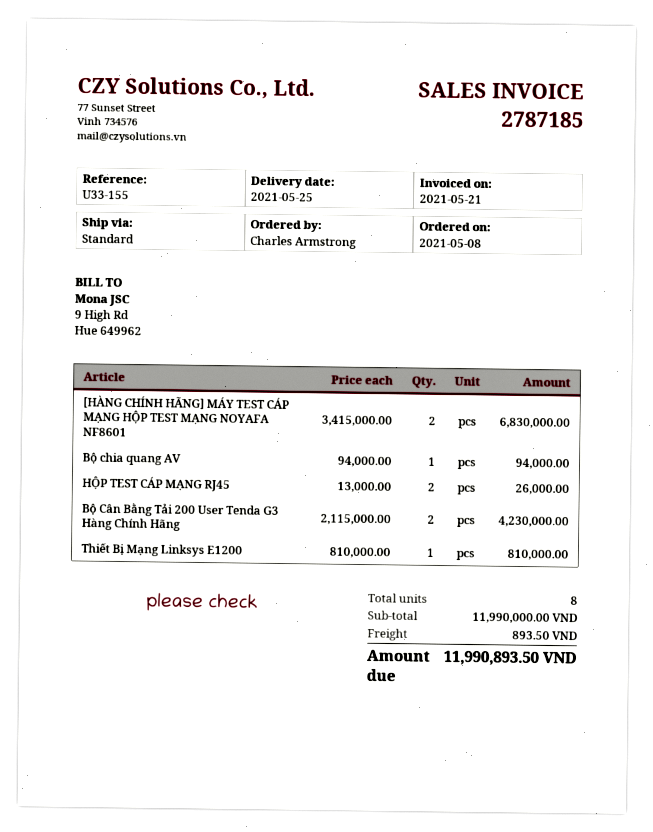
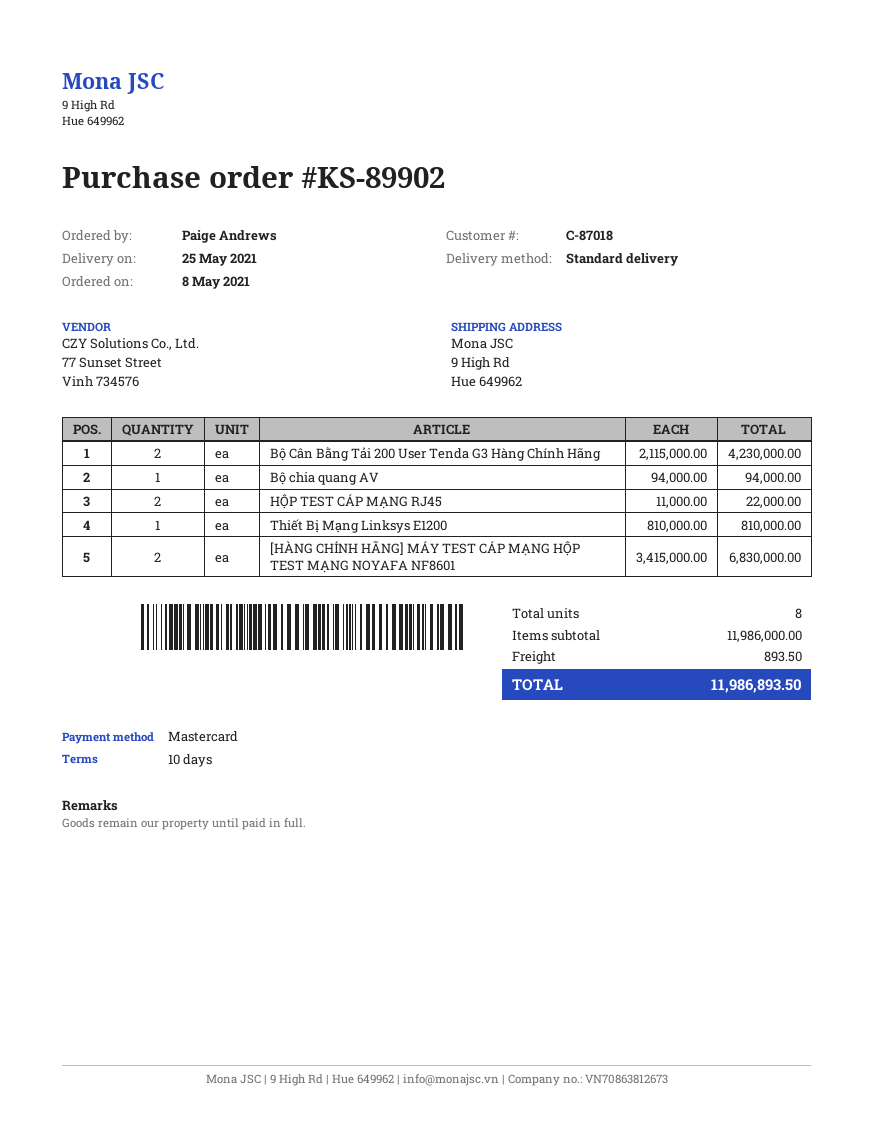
ordered by: Charles Armstrong -> Paige Andrews
HỘP TEST CÁP MẠNG RJ45: 2 x 13000.00 = 26000.00 -> 2 x 11000.00 = 22000.00
subtotal: 11990000.00 -> 11986000.00
total: 11990893.50 -> 11986893.50

